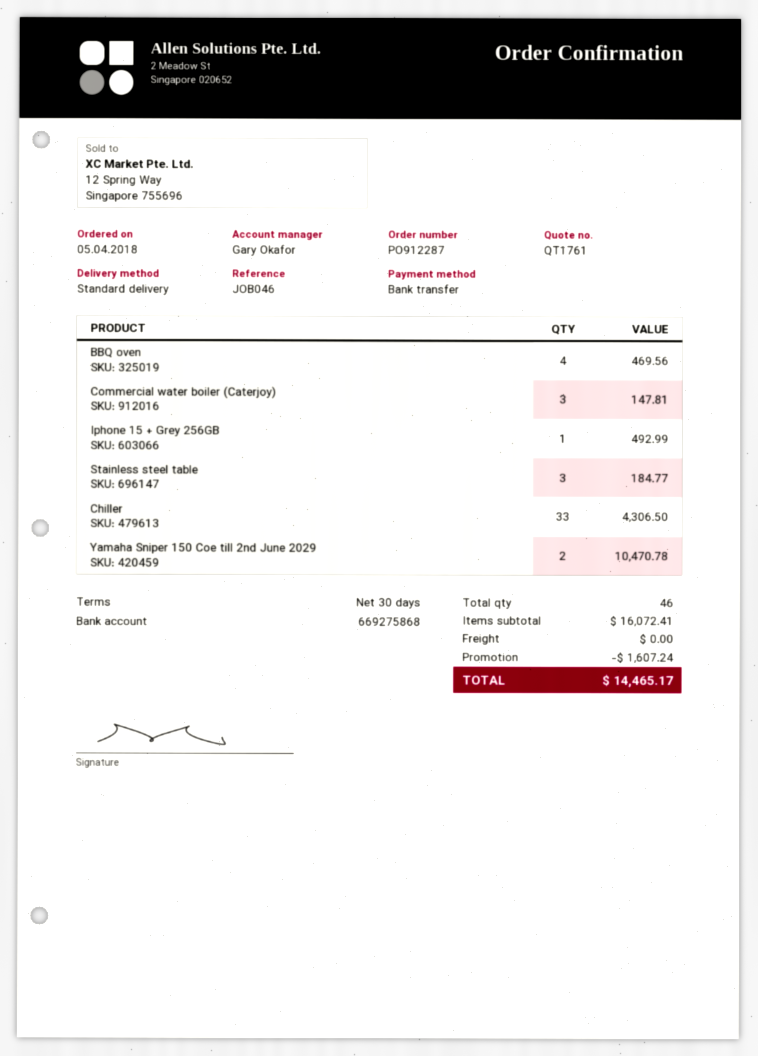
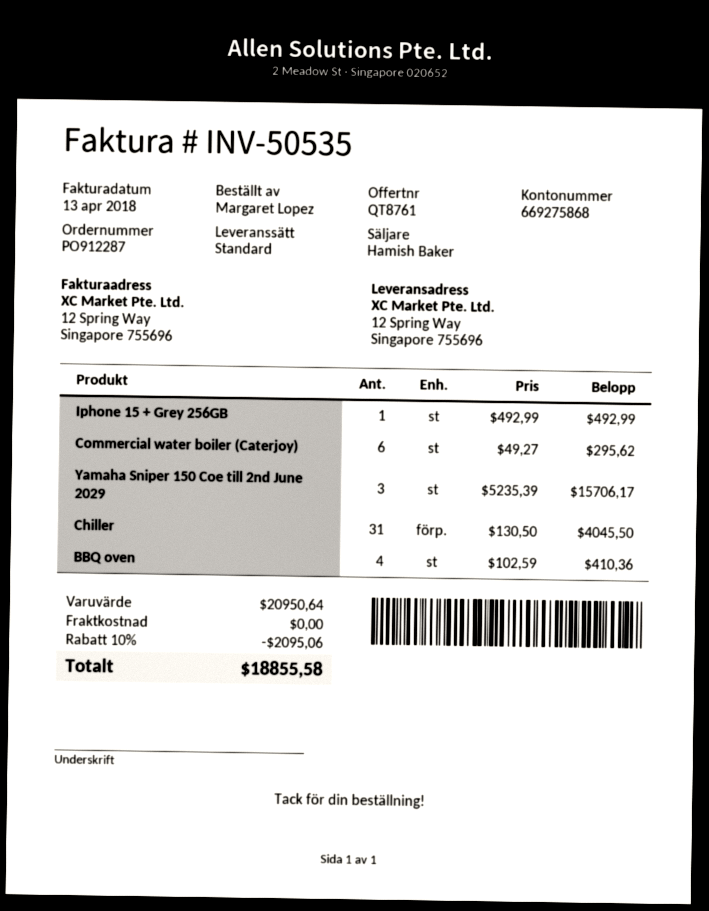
quote number: QT1761 -> QT8761
sales rep: Gary Okafor -> Hamish Baker
BBQ oven: 4 for 469.56 -> 4 for 410.36
Commercial water boiler (Caterjoy): 3 for 147.81 -> 6 for 295.62
Stainless steel table: 3 for 184.77 -> none
Chiller: 33 for 4306.50 -> 31 for 4045.50
Yamaha Sniper 150 Coe till 2nd June 2029: 2 for 10470.78 -> 3 for 15706.17
subtotal: 16072.41 -> 20950.64
discount: 1607.24 -> 2095.06
total: 14465.17 -> 18855.58

